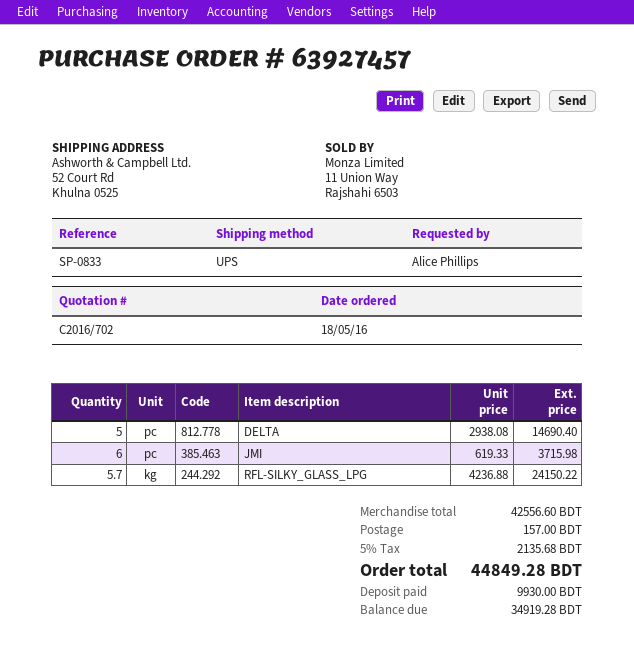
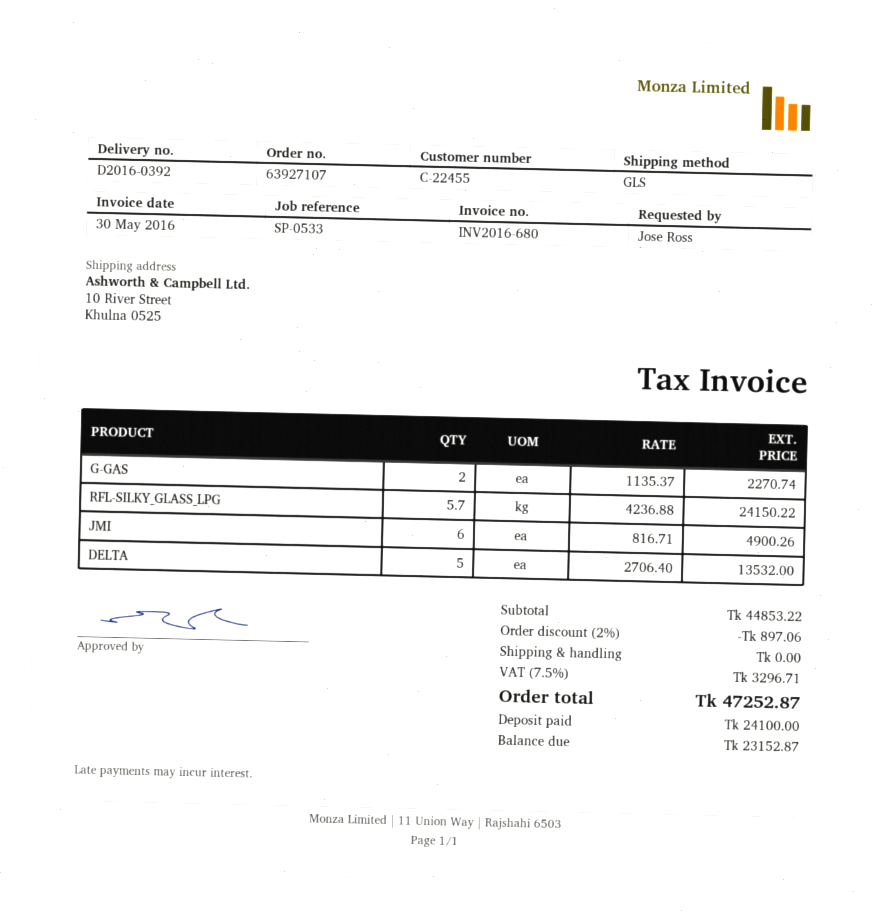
order number: 63927457 -> 63927107
reference: SP-0833 -> SP-0533
ordered by: Alice Phillips -> Jose Ross
shipping method: UPS -> GLS
ship to: 52 Court Rd, Khulna 0525 -> 10 River Street, Khulna 0525
DELTA: 5 x 2938.08 = 14690.40 -> 5 x 2706.40 = 13532.00
JMI: 6 x 619.33 = 3715.98 -> 6 x 816.71 = 4900.26
G-GAS: none -> 2 x 1135.37 = 2270.74
subtotal: 42556.60 -> 44853.22
discount: none -> 2% = 897.06
shipping: 157.00 -> 0.00
tax: 5% = 2135.68 -> 7.5% = 3296.71
total: 44849.28 -> 47252.87
deposit: 9930.00 -> 24100.00
balance: 34919.28 -> 23152.87

